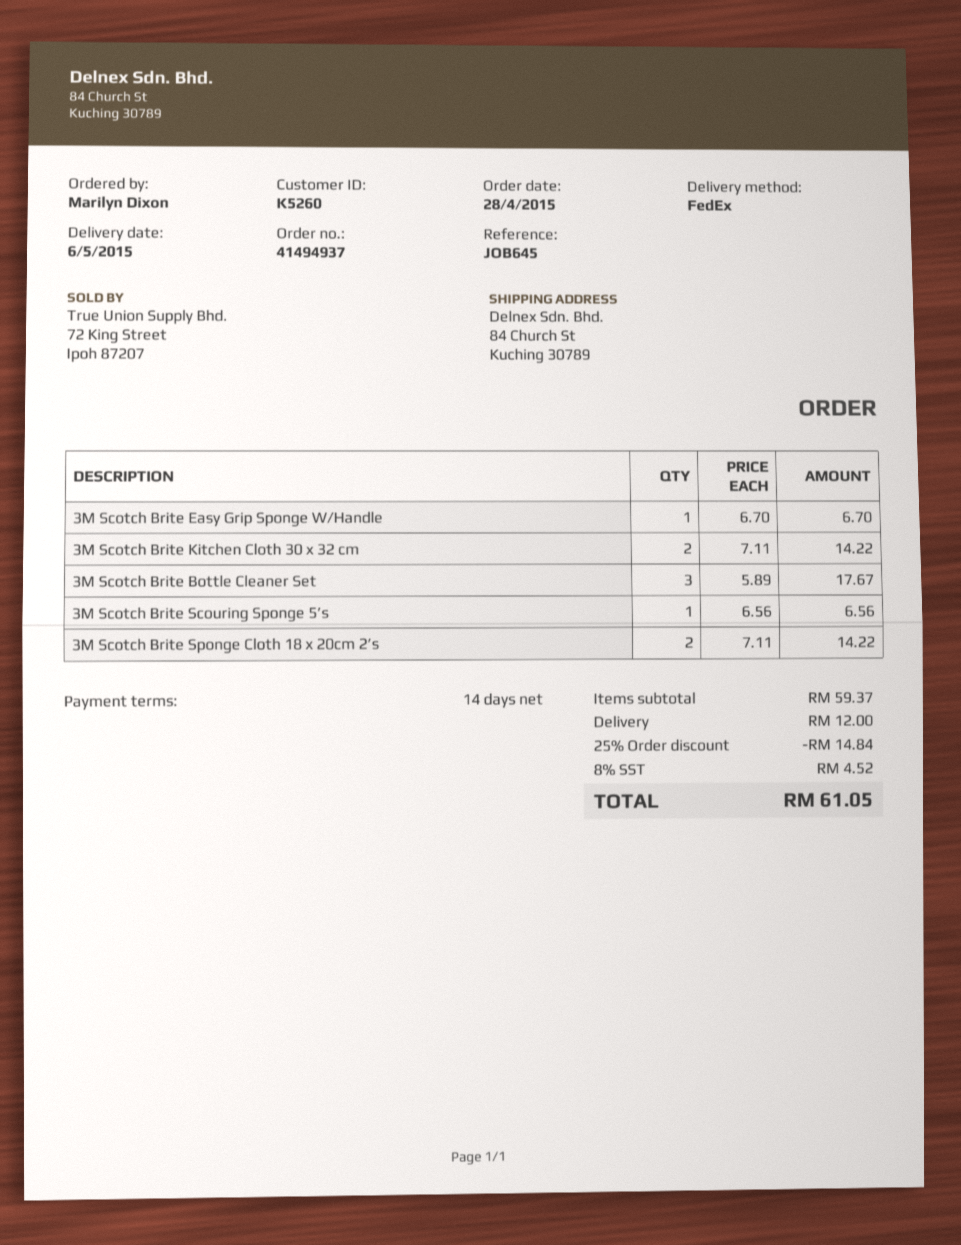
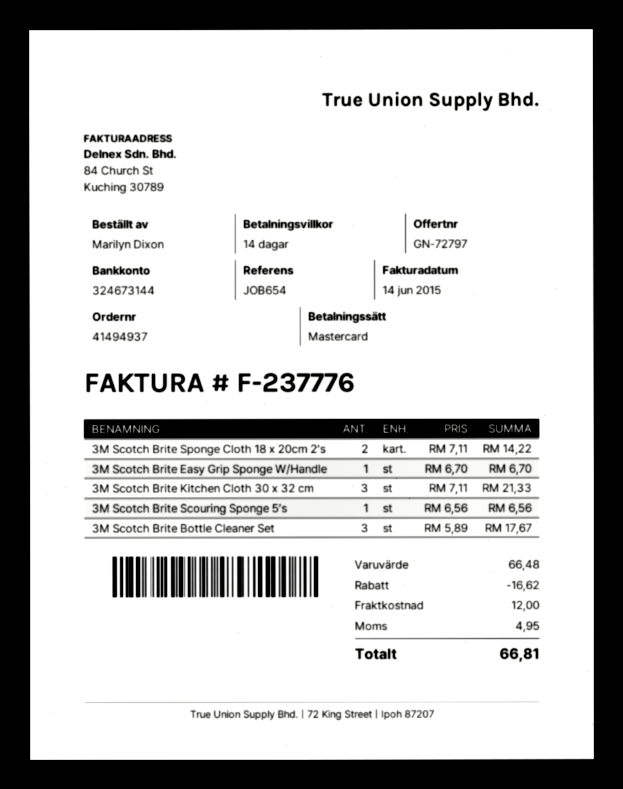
reference: JOB645 -> JOB654
3M Scotch Brite Kitchen Cloth 30 x 32 cm: 2 x 7.11 = 14.22 -> 3 x 7.11 = 21.33
subtotal: 59.37 -> 66.48
discount: 14.84 -> 16.62
tax: 4.52 -> 4.95
total: 61.05 -> 66.81

